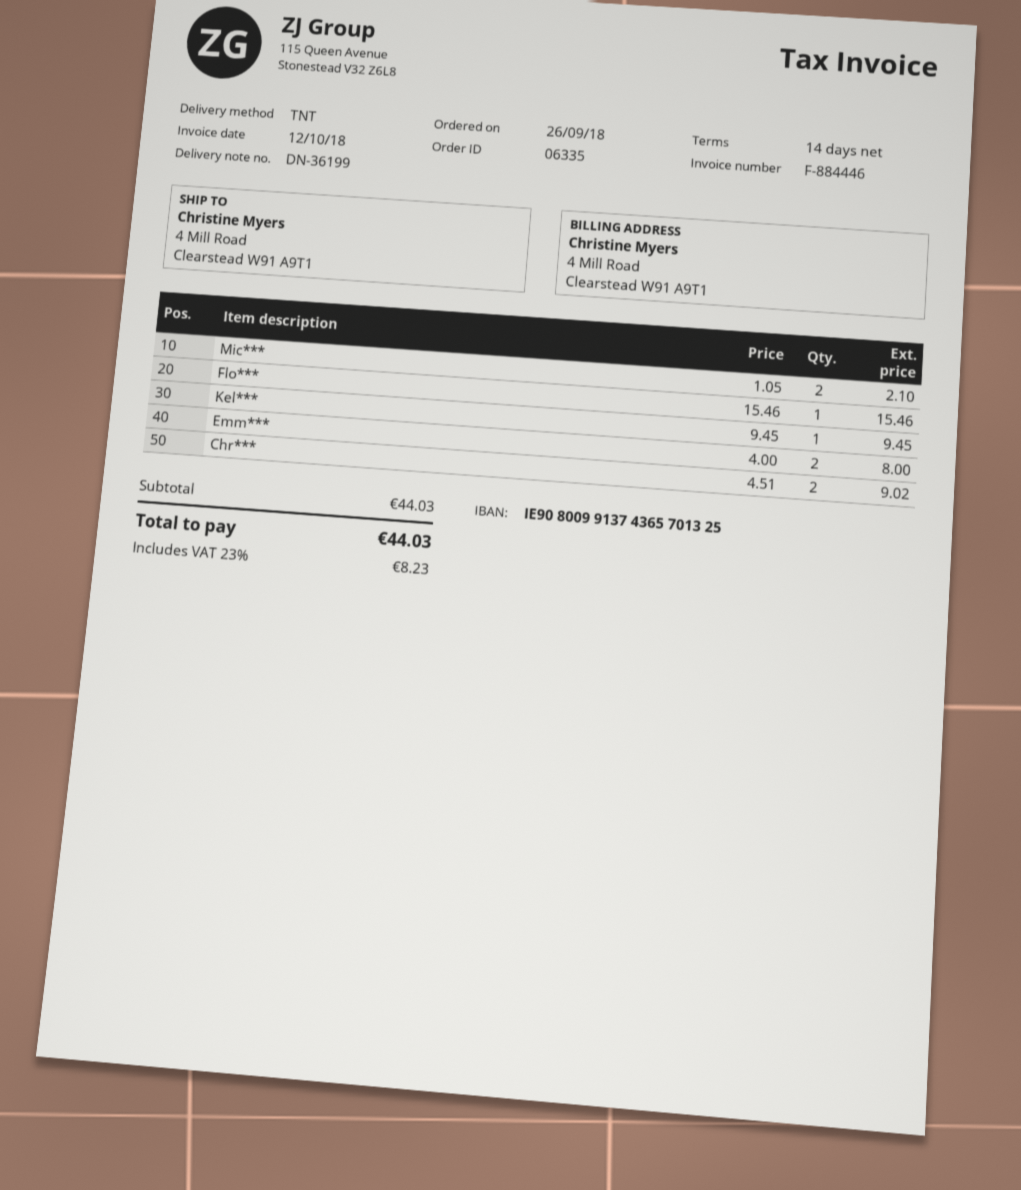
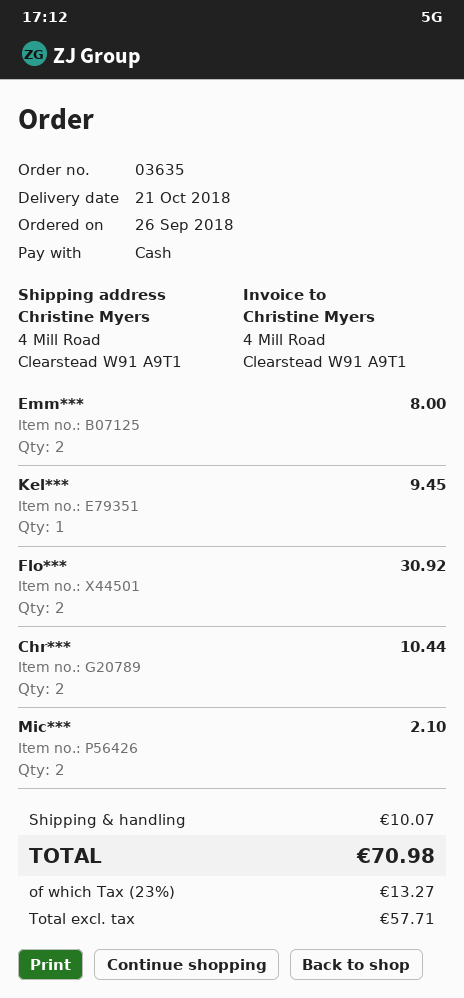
order number: 06335 -> 03635
Flo***: 1 for 15.46 -> 2 for 30.92
Chr***: 2 for 9.02 -> 2 for 10.44
shipping: none -> 10.07
tax: 23% = 8.23 -> 23% = 13.27
total: 44.03 -> 70.98

